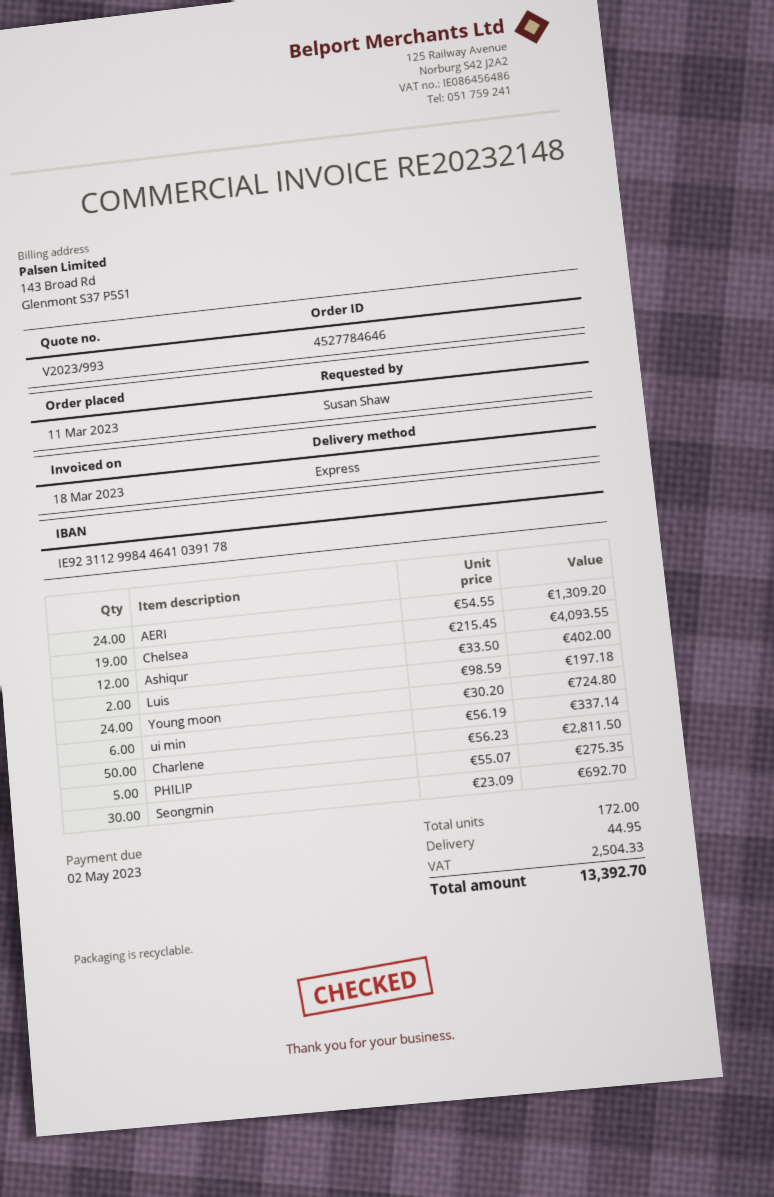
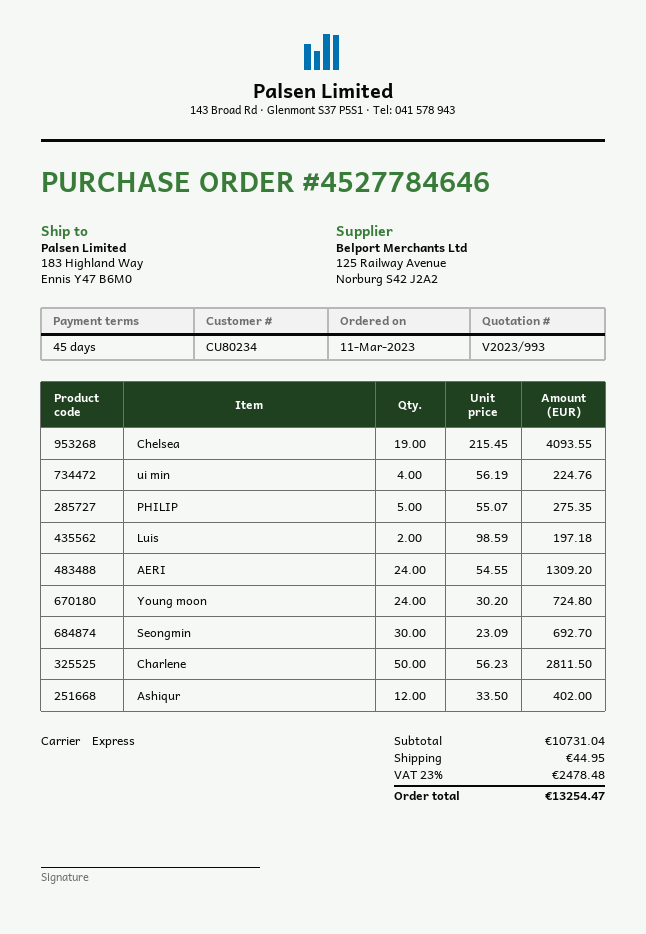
ui min: 6 x 56.19 = 337.14 -> 4 x 56.19 = 224.76
tax: 2504.33 -> 2478.48
total: 13392.70 -> 13254.47

